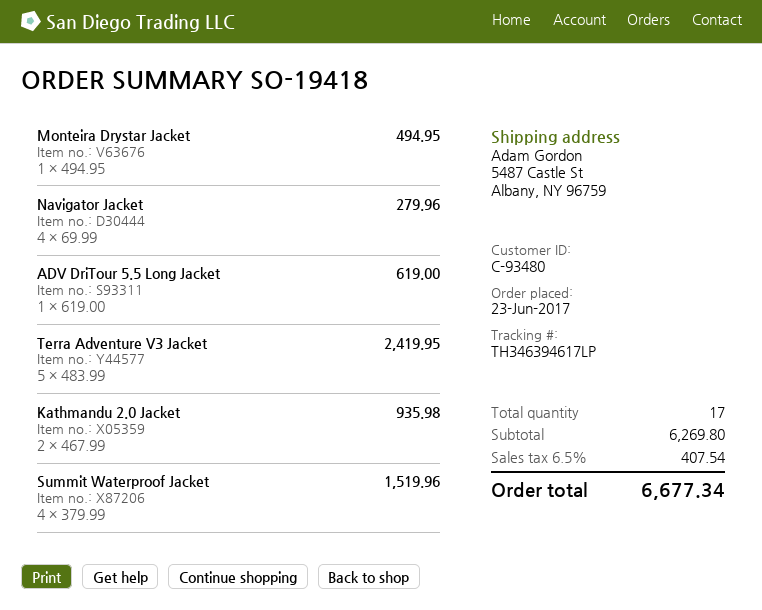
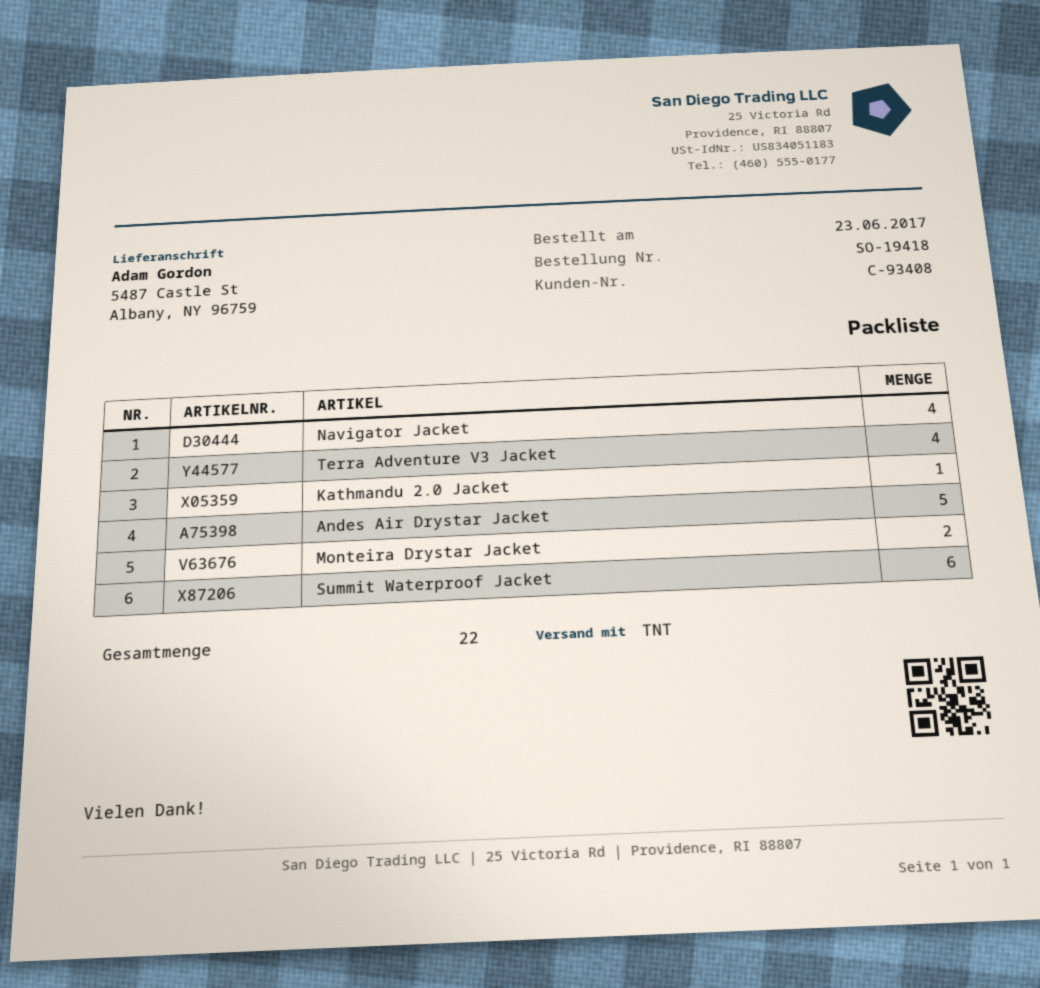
customer number: C-93480 -> C-93408
Monteira Drystar Jacket: 1 -> 2
ADV DriTour 5.5 Long Jacket: 1 -> none
Terra Adventure V3 Jacket: 5 -> 4
Kathmandu 2.0 Jacket: 2 -> 1
Summit Waterproof Jacket: 4 -> 6
Andes Air Drystar Jacket: none -> 5
total quantity: 17 -> 22

